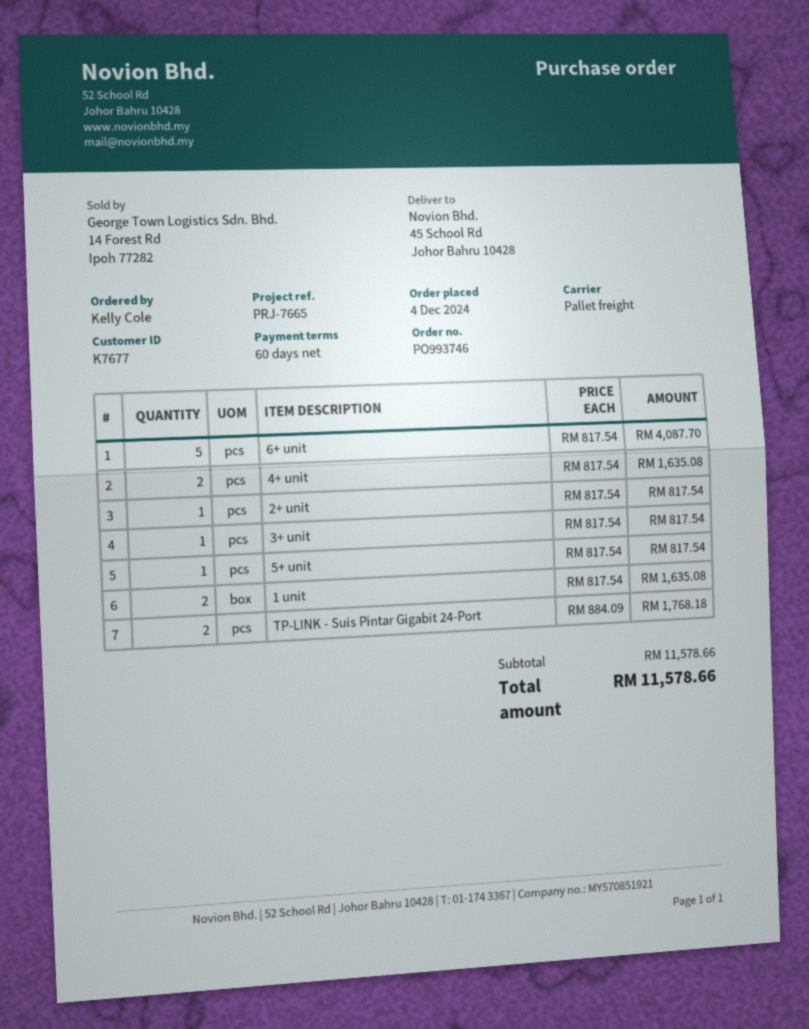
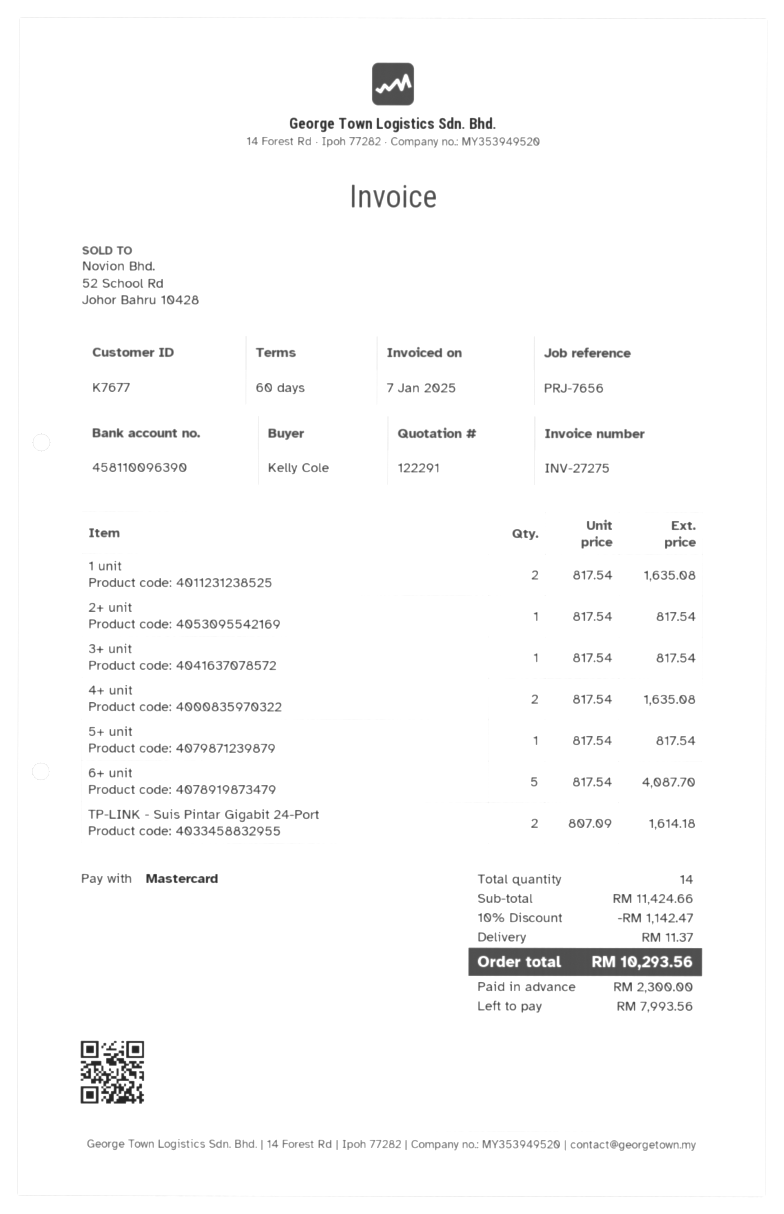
reference: PRJ-7665 -> PRJ-7656
TP-LINK - Suis Pintar Gigabit 24-Port: 2 x 884.09 = 1768.18 -> 2 x 807.09 = 1614.18
subtotal: 11578.66 -> 11424.66
discount: none -> 10% = 1142.47
shipping: none -> 11.37
total: 11578.66 -> 10293.56

